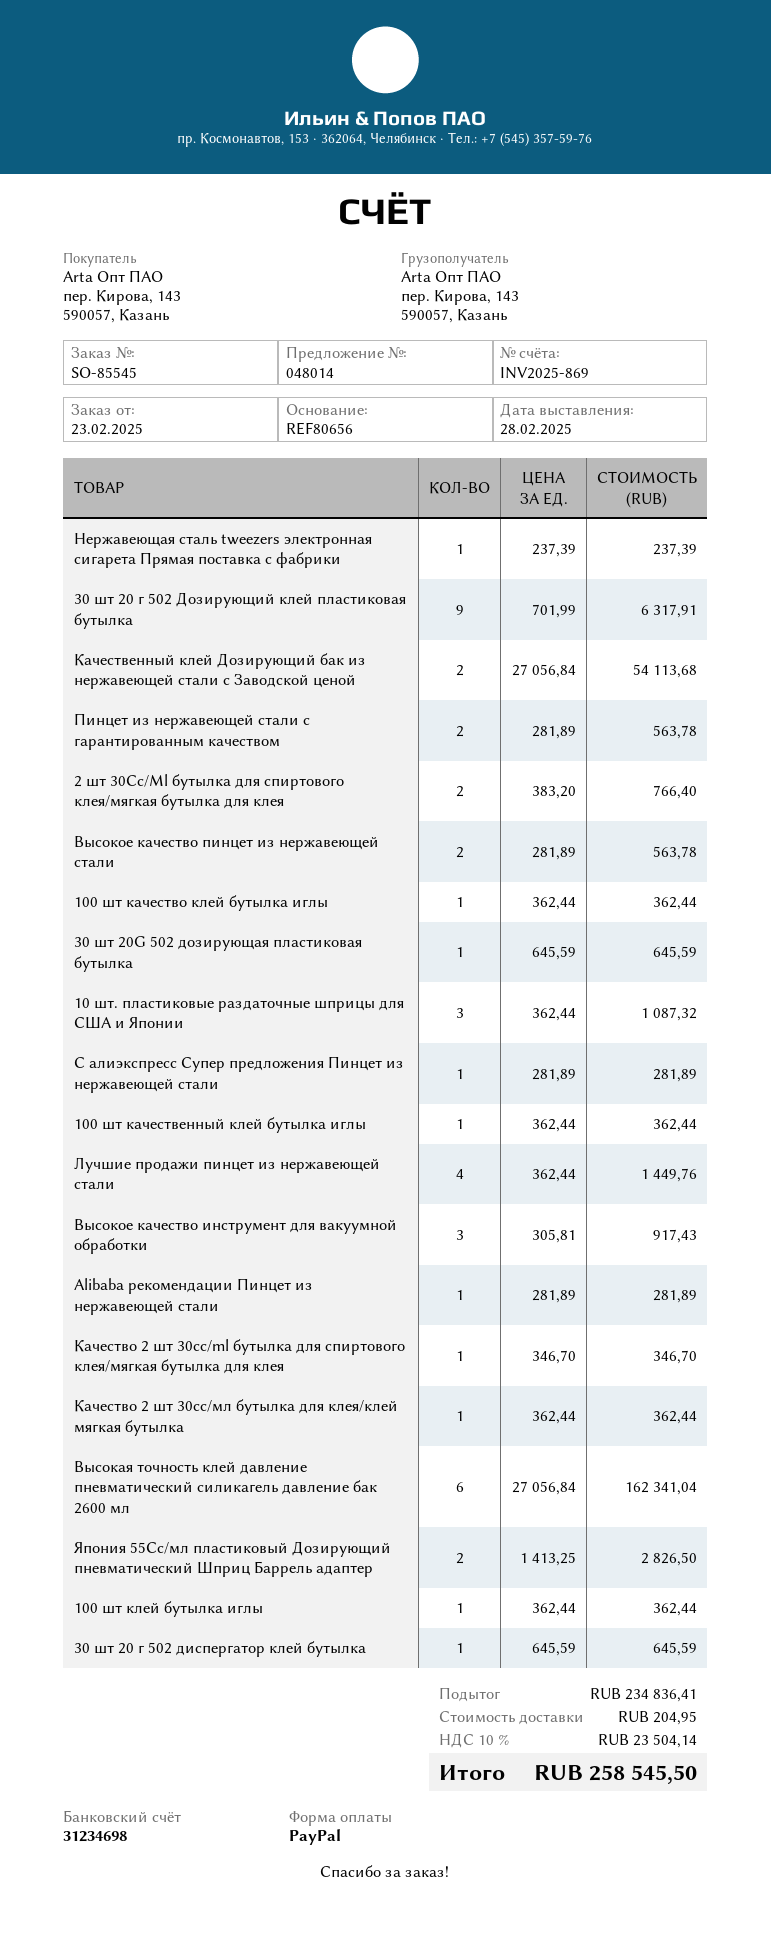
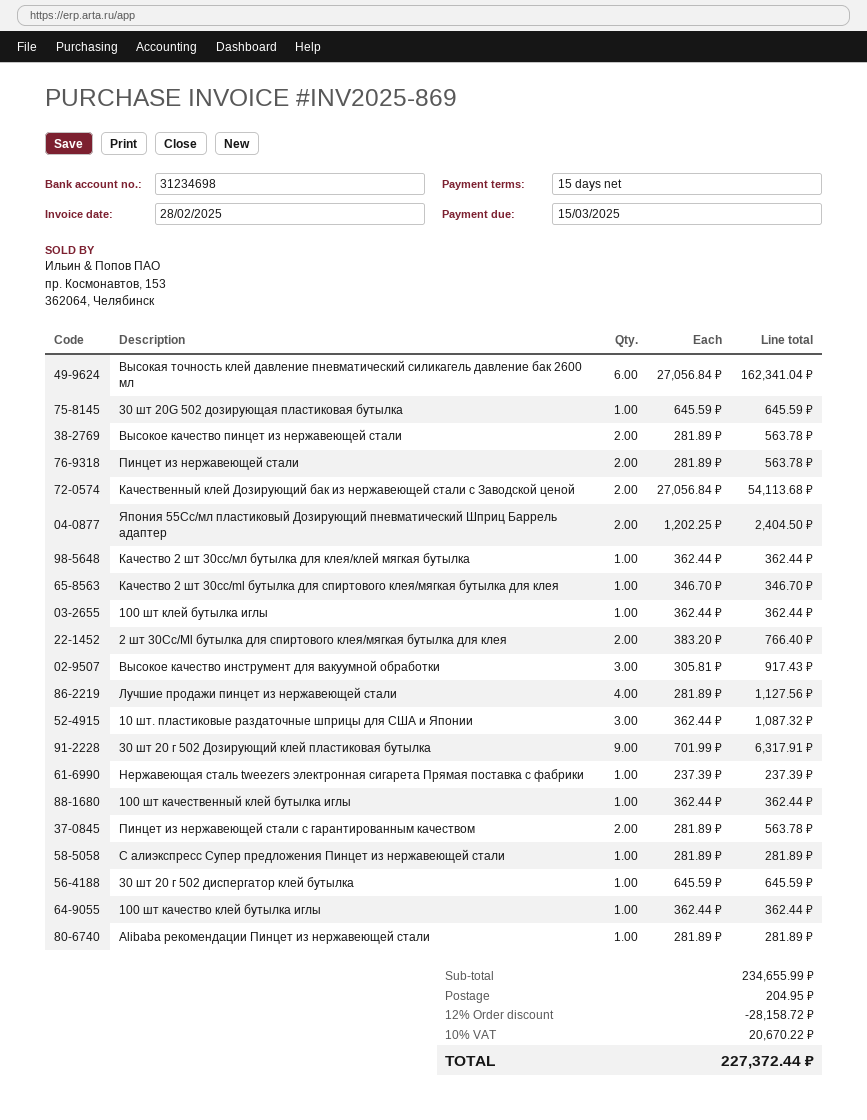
Лучшие продажи пинцет из нержавеющей стали: 4 x 362.44 = 1449.76 -> 4 x 281.89 = 1127.56
Япония 55Cc/мл пластиковый Дозирующий пневматический Шприц Баррель адаптер: 2 x 1413.25 = 2826.50 -> 2 x 1202.25 = 2404.50
Пинцет из нержавеющей стали: none -> 2 x 281.89 = 563.78
subtotal: 234836.41 -> 234655.99
discount: none -> 12% = 28158.72
tax: 10% = 23504.14 -> 10% = 20670.22
total: 258545.50 -> 227372.44

